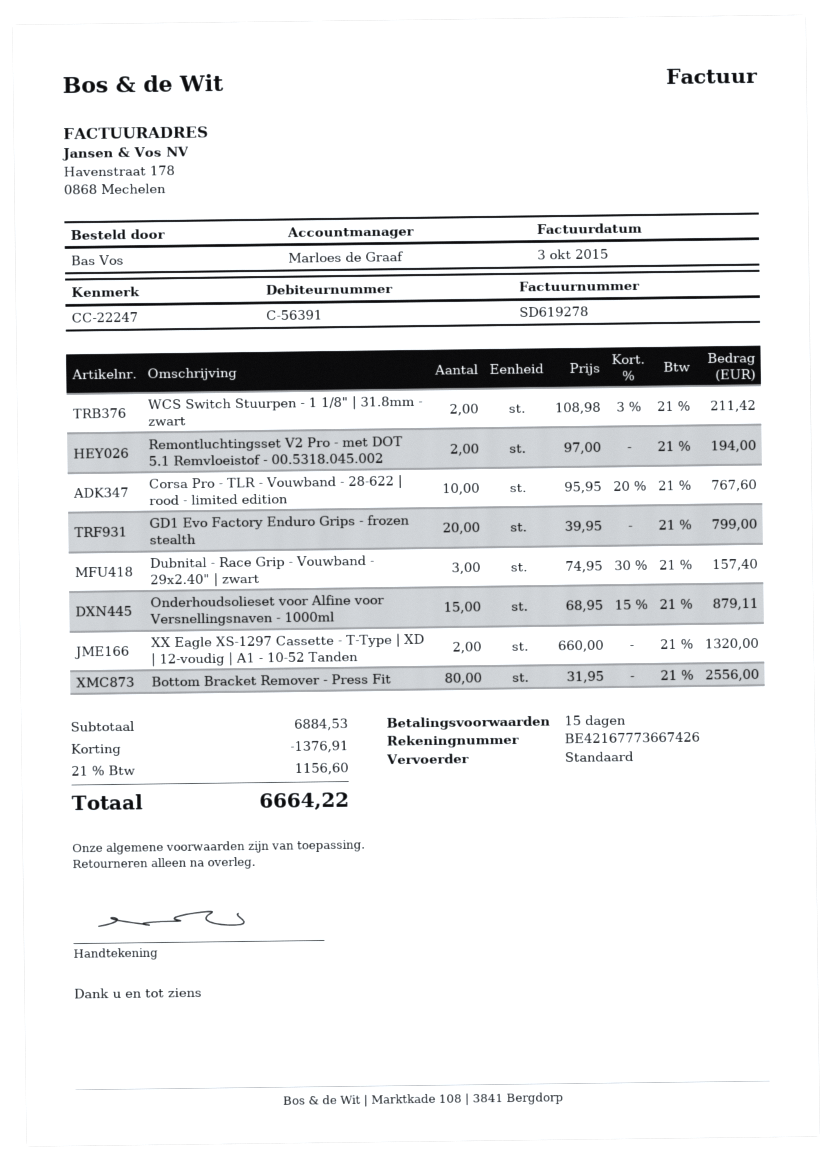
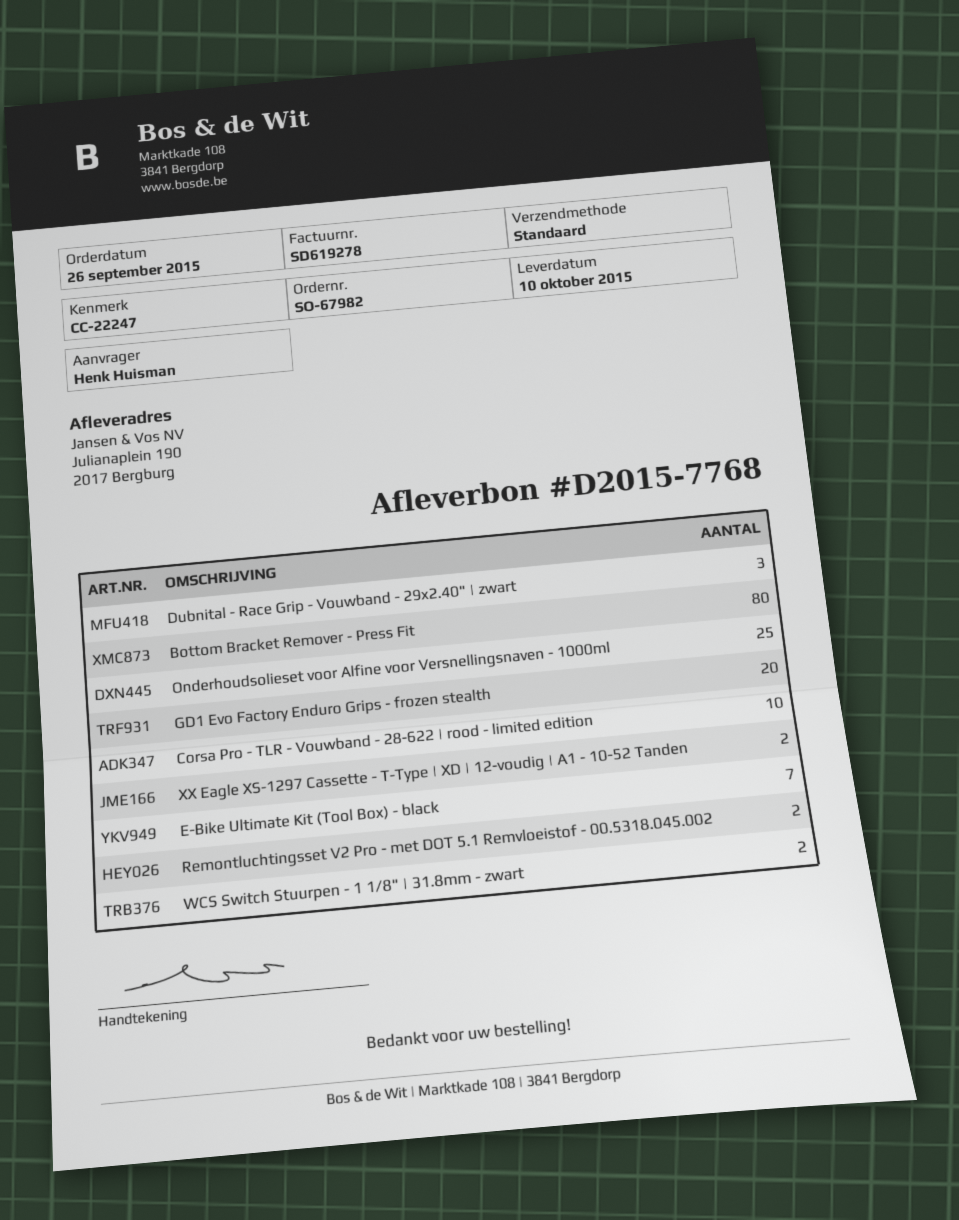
ordered by: Bas Vos -> Henk Huisman
Onderhoudsolieset voor Alfine voor Versnellingsnaven - 1000ml: 15 -> 25
E-Bike Ultimate Kit (Tool Box) - black: none -> 7

